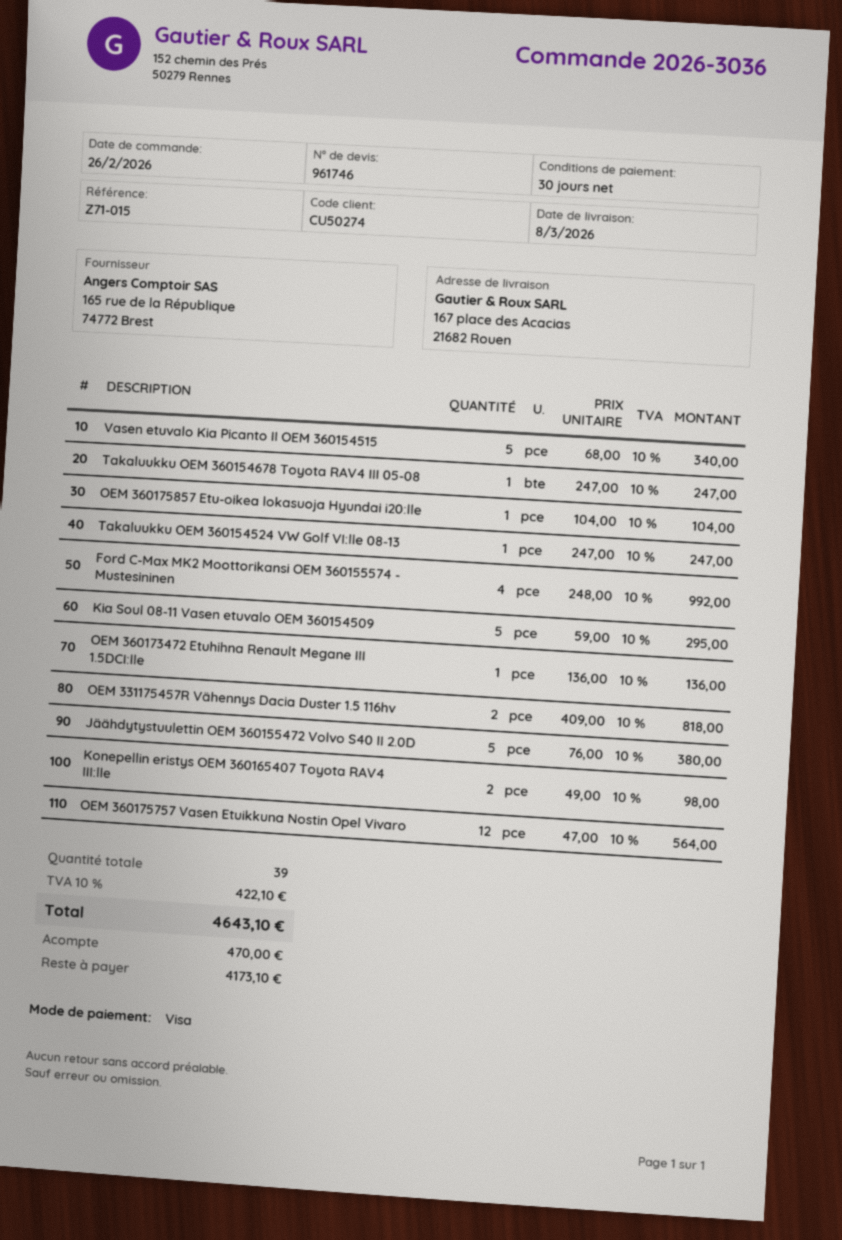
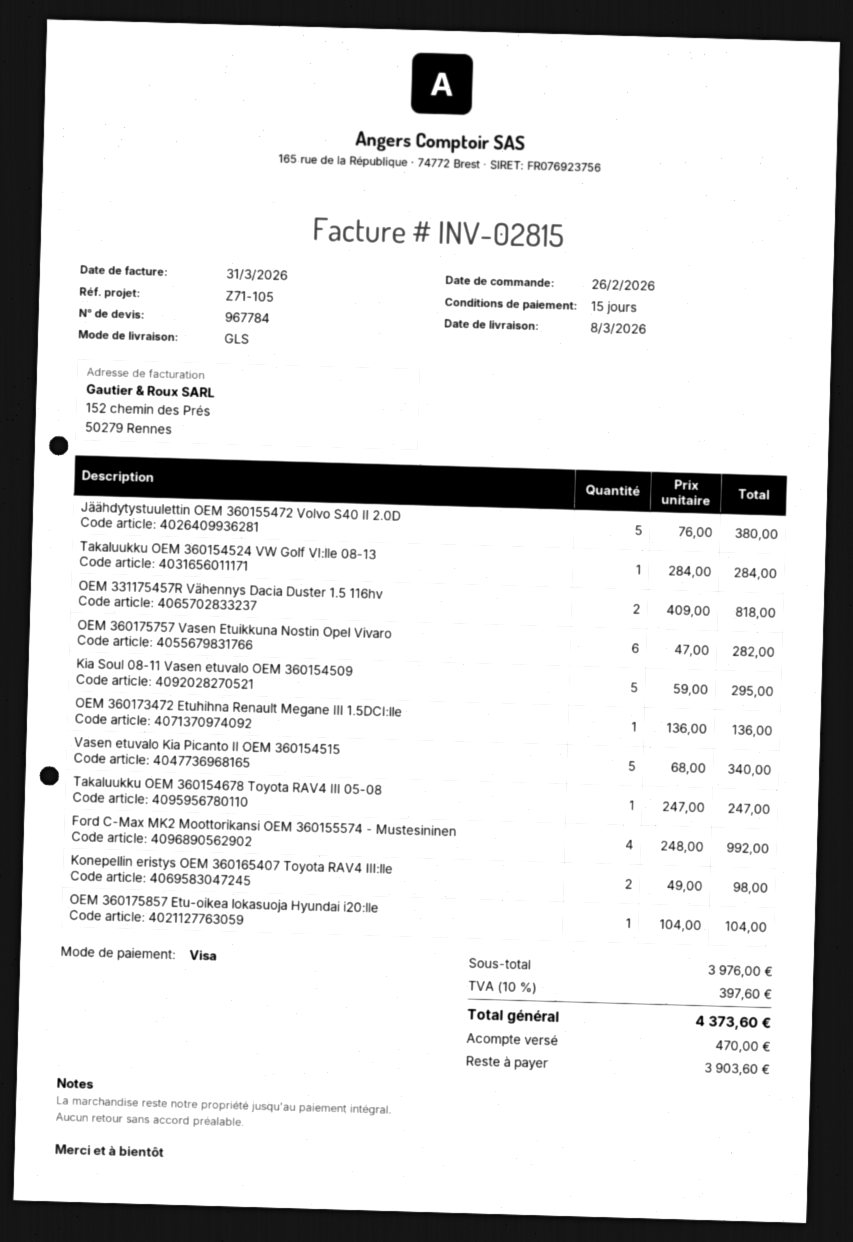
quote number: 961746 -> 967784
payment terms: 30 days -> 15 days
reference: Z71-015 -> Z71-105
Takaluukku OEM 360154524 VW Golf VI:lle 08-13: 1 x 247.00 = 247.00 -> 1 x 284.00 = 284.00
OEM 360175757 Vasen Etuikkuna Nostin Opel Vivaro: 12 x 47.00 = 564.00 -> 6 x 47.00 = 282.00
tax: 10% = 422.10 -> 10% = 397.60
total: 4643.10 -> 4373.60
balance: 4173.10 -> 3903.60

